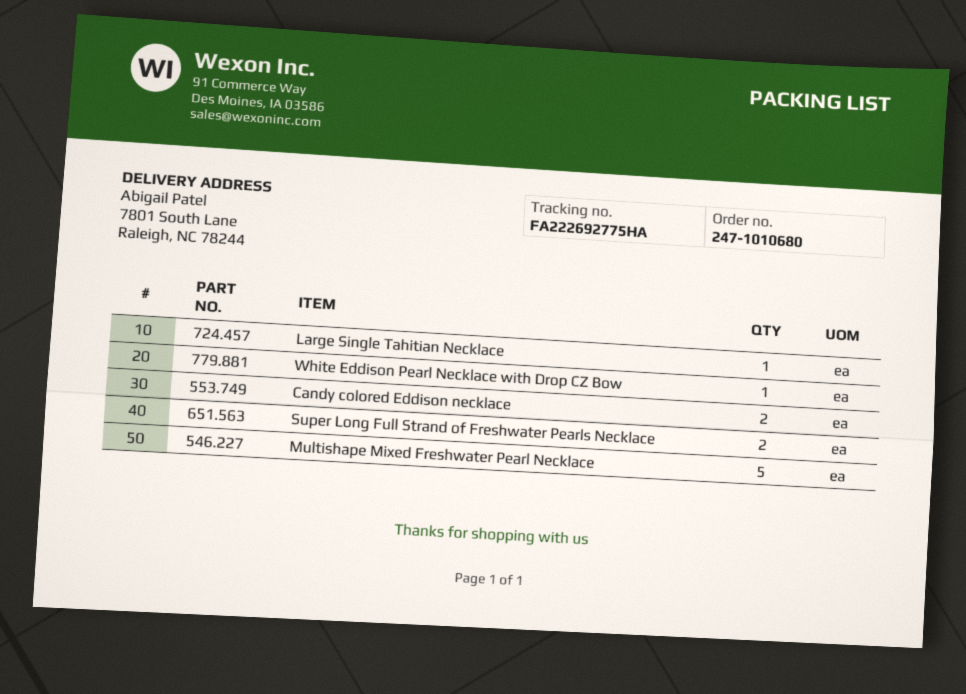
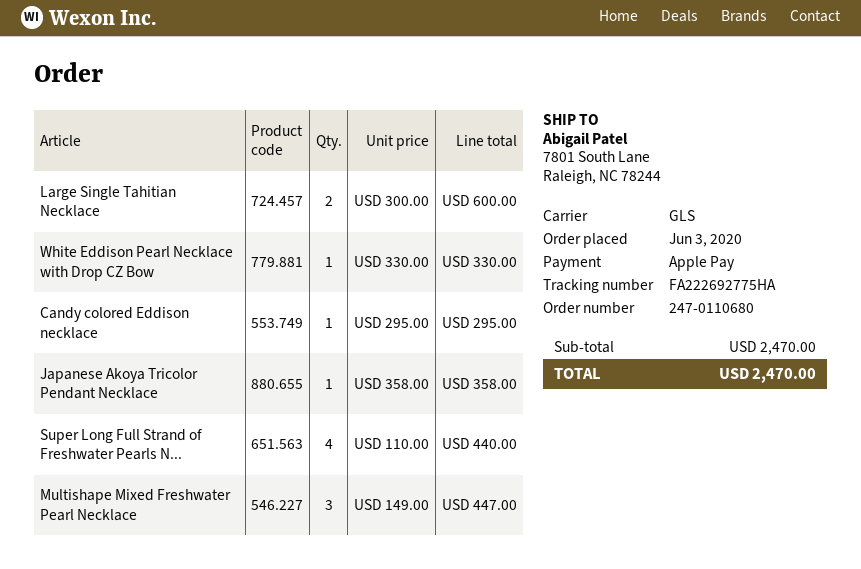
order number: 247-1010680 -> 247-0110680
Large Single Tahitian Necklace: 1 -> 2
Candy colored Eddison necklace: 2 -> 1
Super Long Full Strand of Freshwater Pearls Necklace: 2 -> 4
Multishape Mixed Freshwater Pearl Necklace: 5 -> 3
Japanese Akoya Tricolor Pendant Necklace: none -> 1

